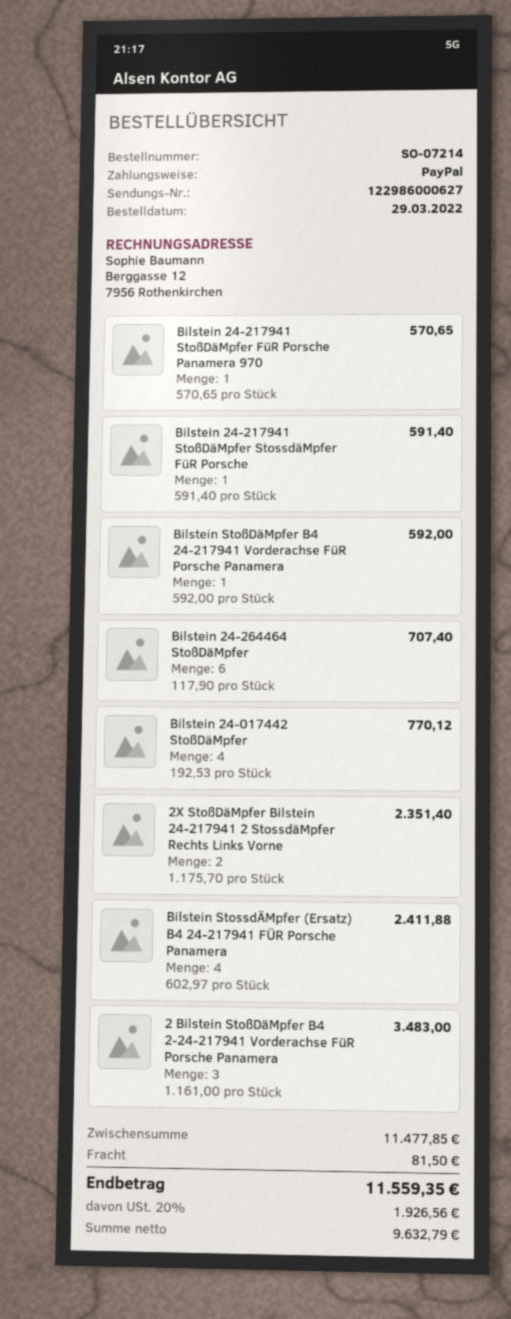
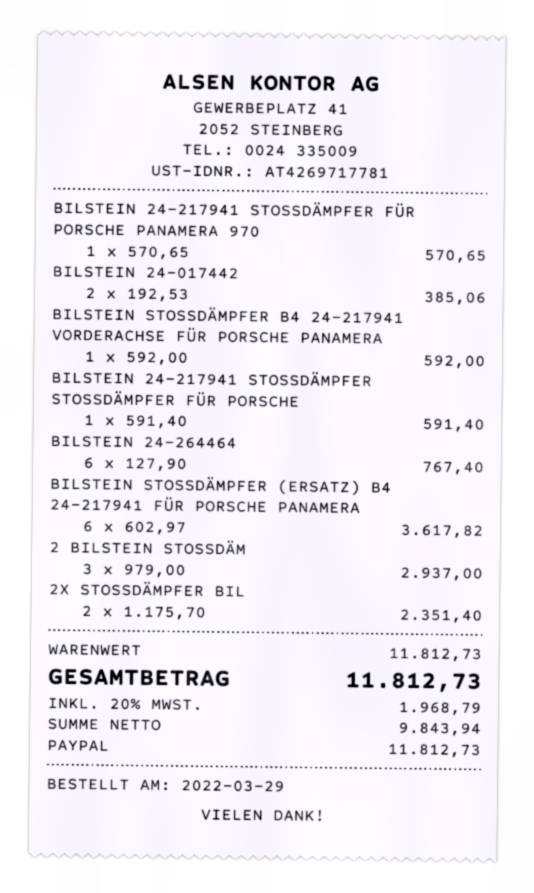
Bilstein 24-264464 StoßDäMpfer: 6 x 117.90 = 707.40 -> 6 x 127.90 = 767.40
Bilstein 24-017442 StoßDäMpfer: 4 x 192.53 = 770.12 -> 2 x 192.53 = 385.06
Bilstein StossdÄMpfer (Ersatz) B4 24-217941 FÜR Porsche Panamera: 4 x 602.97 = 2411.88 -> 6 x 602.97 = 3617.82
2 Bilstein StoßDäMpfer B4 2-24-217941 Vorderachse FüR Porsche Panamera: 3 x 1161.00 = 3483.00 -> 3 x 979.00 = 2937.00
subtotal: 11477.85 -> 11812.73
shipping: 81.50 -> none
net: 9632.79 -> 9843.94
tax: 20% = 1926.56 -> 20% = 1968.79
total: 11559.35 -> 11812.73

